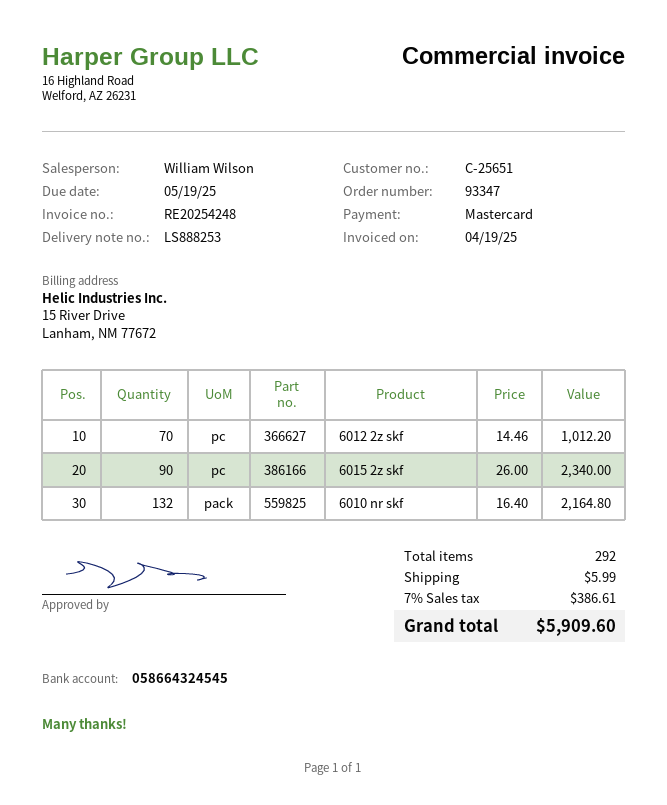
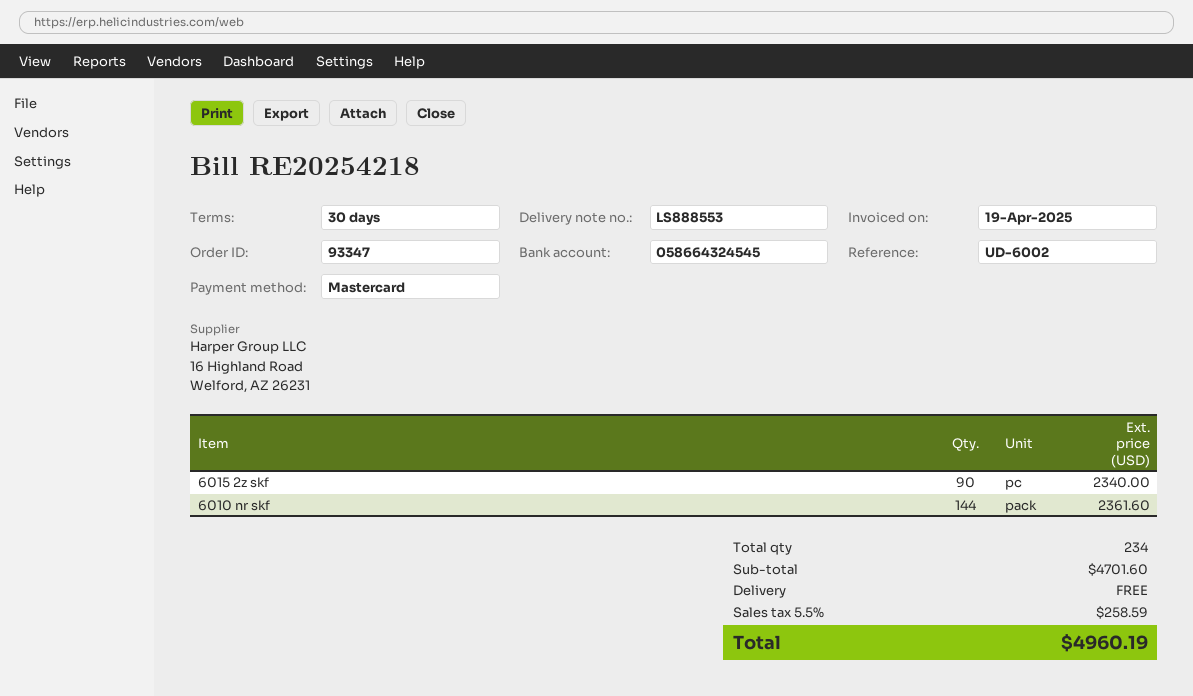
delivery note number: LS888253 -> LS888553
invoice number: RE20254248 -> RE20254218
6012 2z skf: 70 for 1012.20 -> none
6010 nr skf: 132 for 2164.80 -> 144 for 2361.60
total quantity: 292 -> 234
shipping: 5.99 -> 0.00
tax: 7% = 386.61 -> 5.5% = 258.59
total: 5909.60 -> 4960.19

